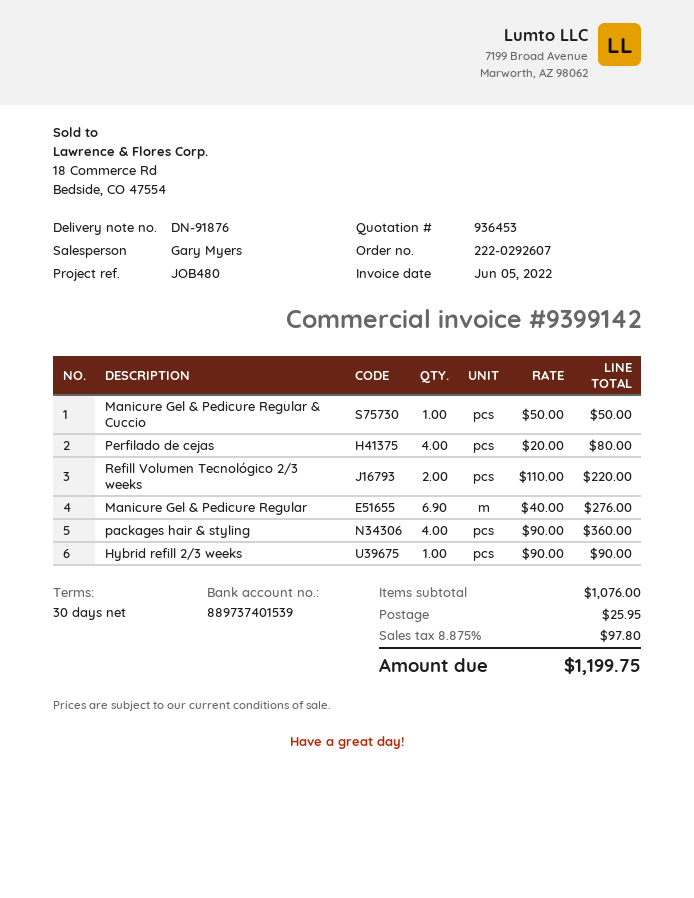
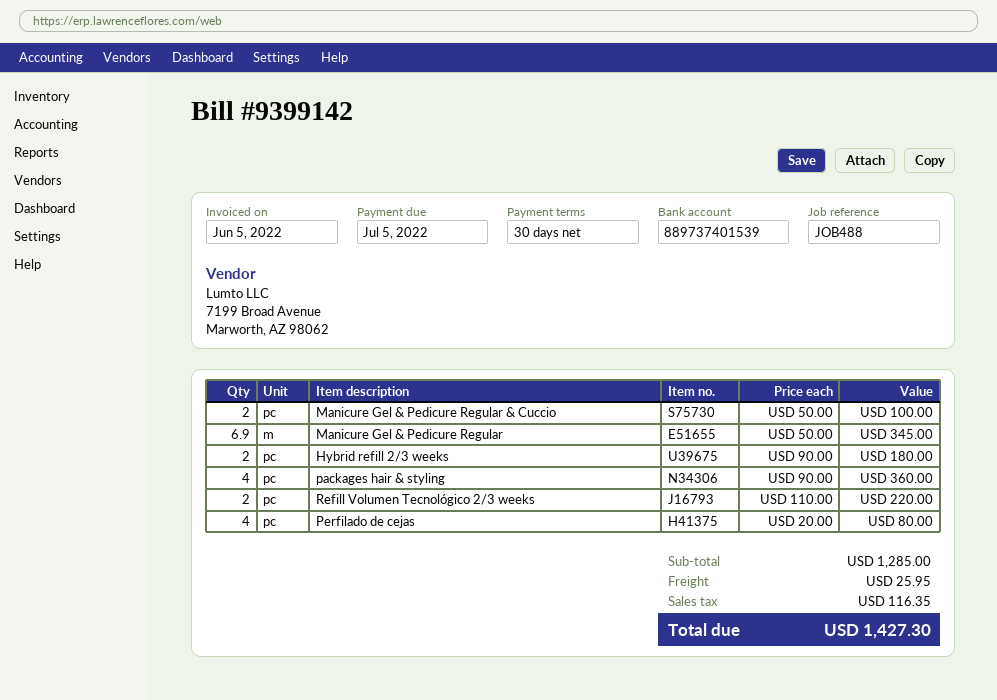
reference: JOB480 -> JOB488
Manicure Gel & Pedicure Regular & Cuccio: 1 x 50.00 = 50.00 -> 2 x 50.00 = 100.00
Manicure Gel & Pedicure Regular: 6.9 x 40.00 = 276.00 -> 6.9 x 50.00 = 345.00
Hybrid refill 2/3 weeks: 1 x 90.00 = 90.00 -> 2 x 90.00 = 180.00
subtotal: 1076.00 -> 1285.00
tax: 97.80 -> 116.35
total: 1199.75 -> 1427.30

